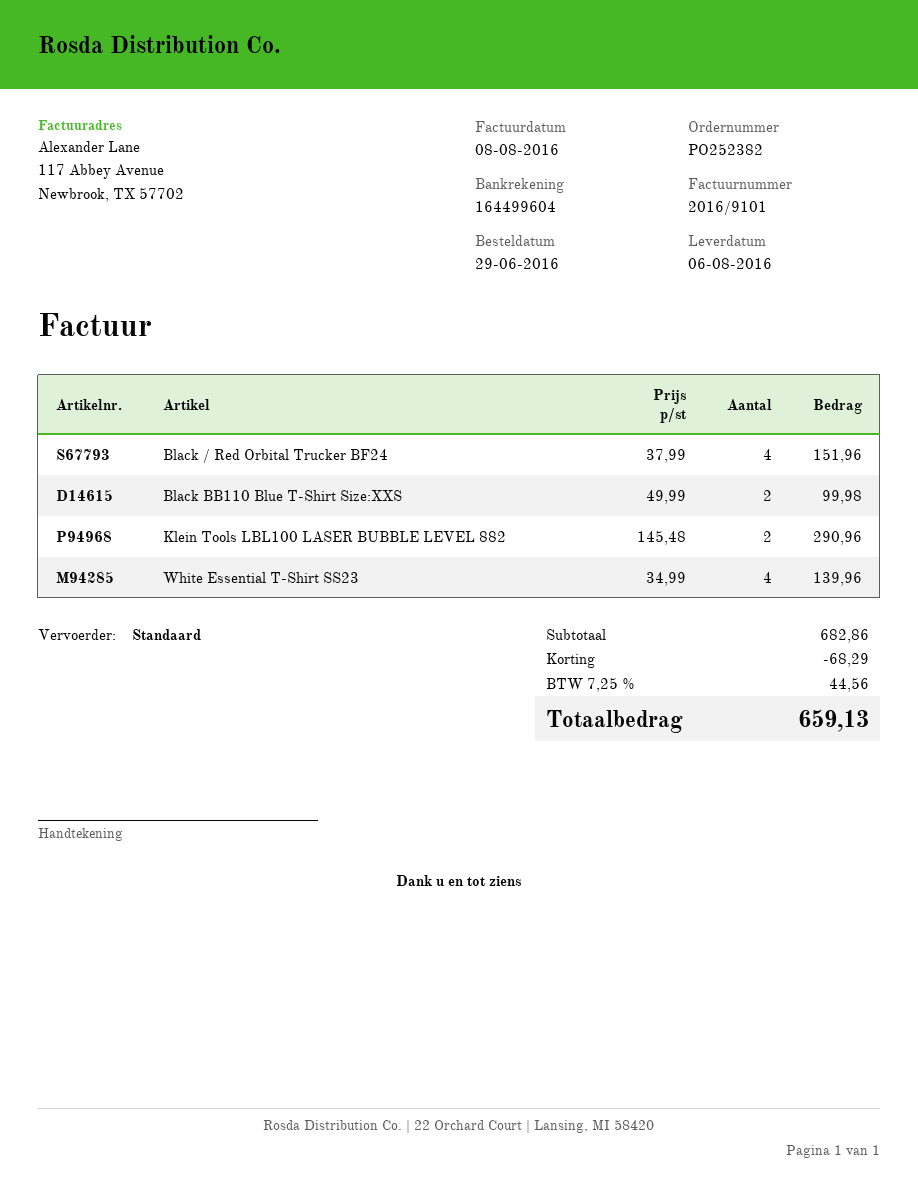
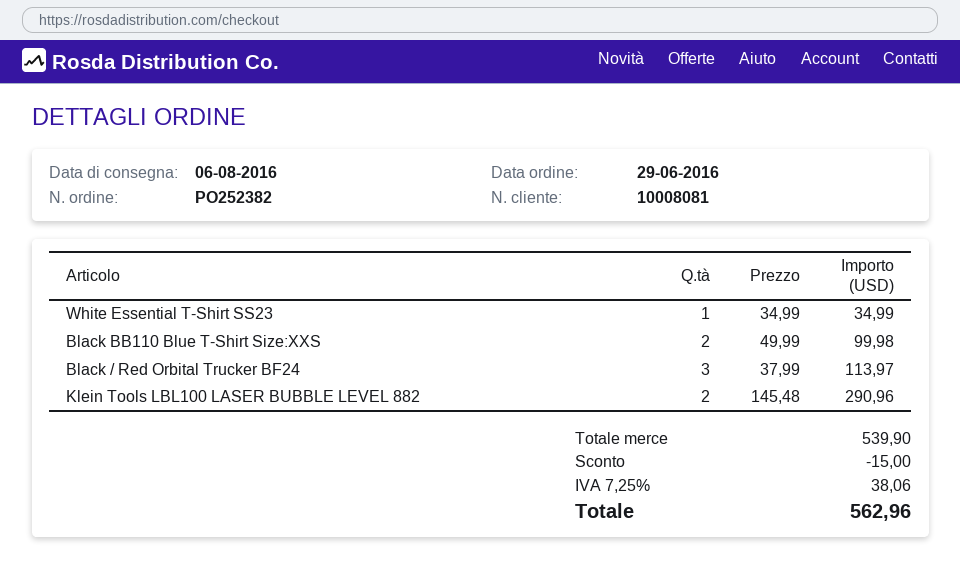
Black / Red Orbital Trucker BF24: 4 x 37.99 = 151.96 -> 3 x 37.99 = 113.97
White Essential T-Shirt SS23: 4 x 34.99 = 139.96 -> 1 x 34.99 = 34.99
subtotal: 682.86 -> 539.90
discount: 68.29 -> 15.00
tax: 7.25% = 44.56 -> 7.25% = 38.06
total: 659.13 -> 562.96

